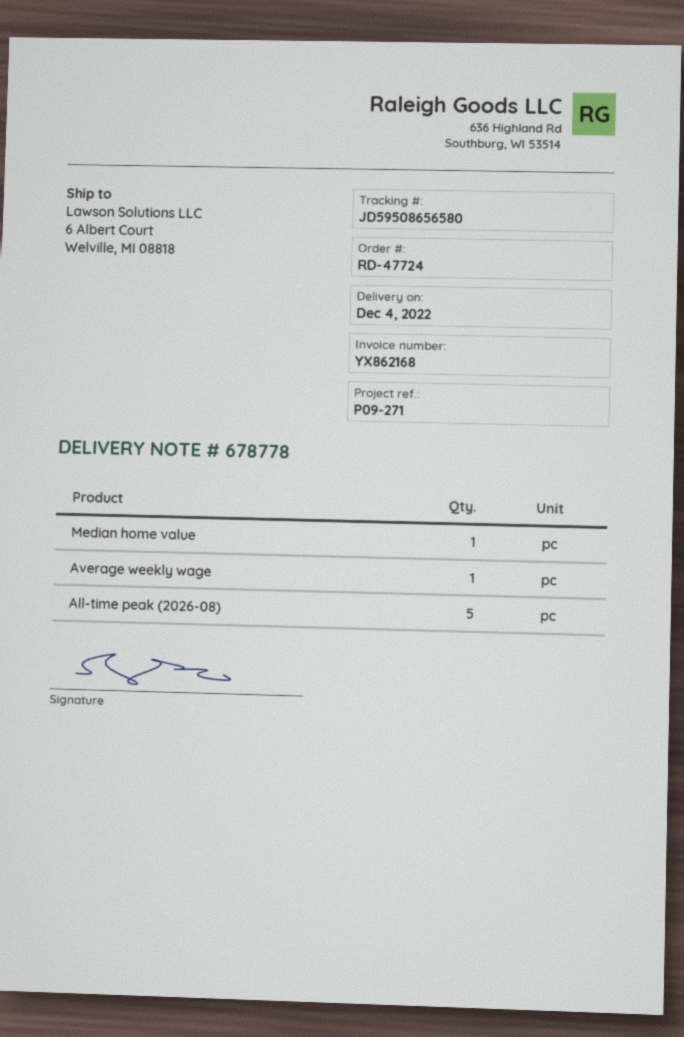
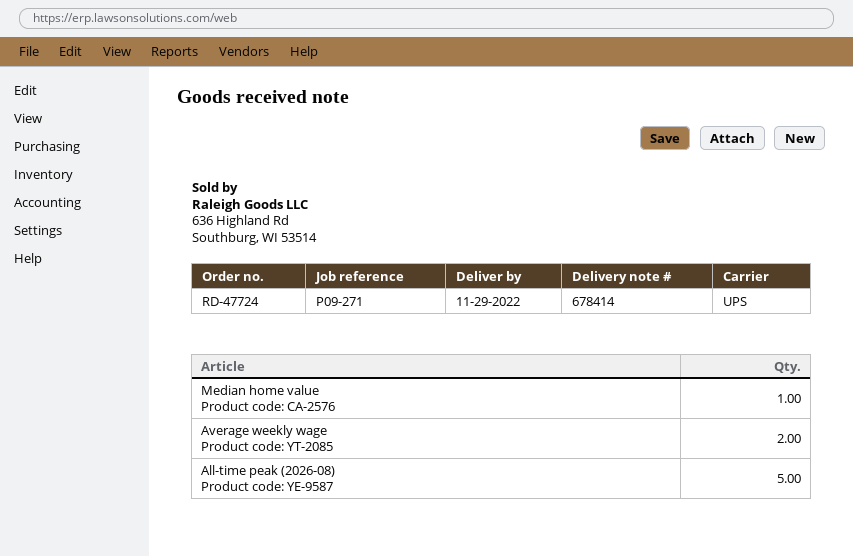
delivery note number: 678778 -> 678414
delivery date: 2022-12-04 -> 2022-11-29
Average weekly wage: 1 -> 2

